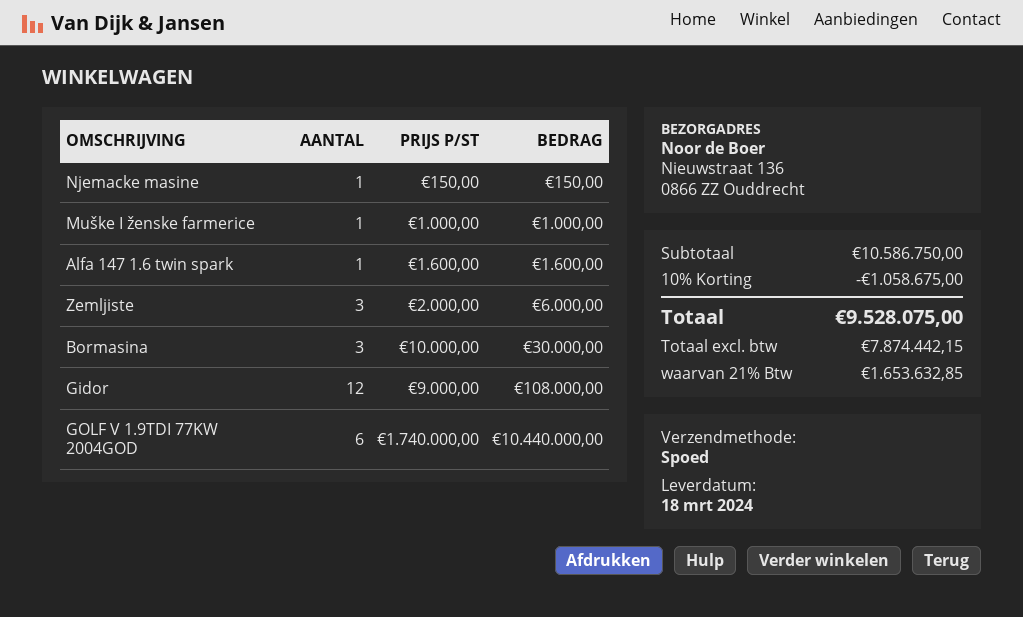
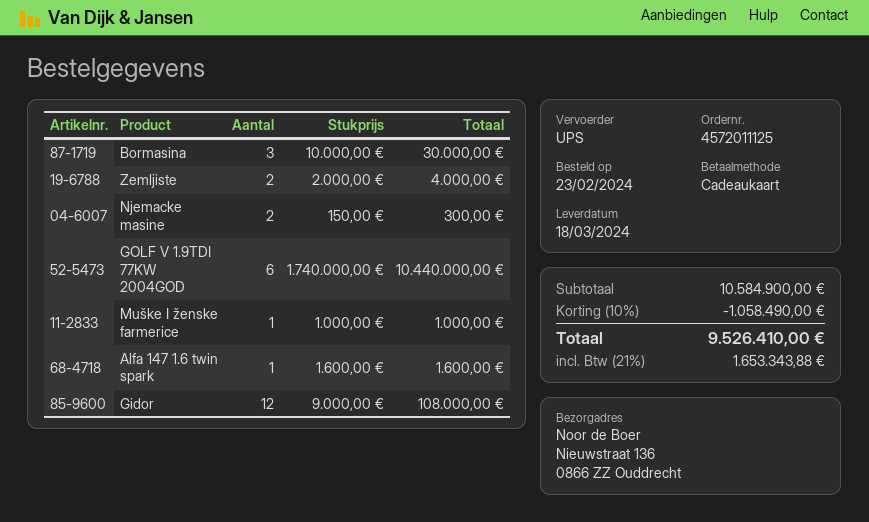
shipping method: express -> UPS
Njemacke masine: 1 x 150.00 = 150.00 -> 2 x 150.00 = 300.00
Zemljiste: 3 x 2000.00 = 6000.00 -> 2 x 2000.00 = 4000.00
subtotal: 10586750.00 -> 10584900.00
discount: 10% = 1058675.00 -> 10% = 1058490.00
tax: 21% = 1653632.85 -> 21% = 1653343.88
total: 9528075.00 -> 9526410.00

